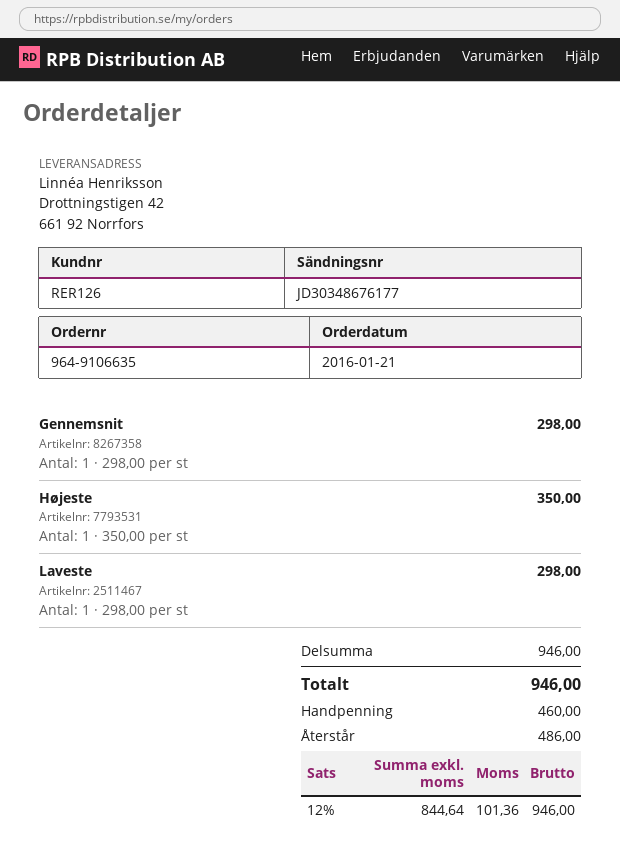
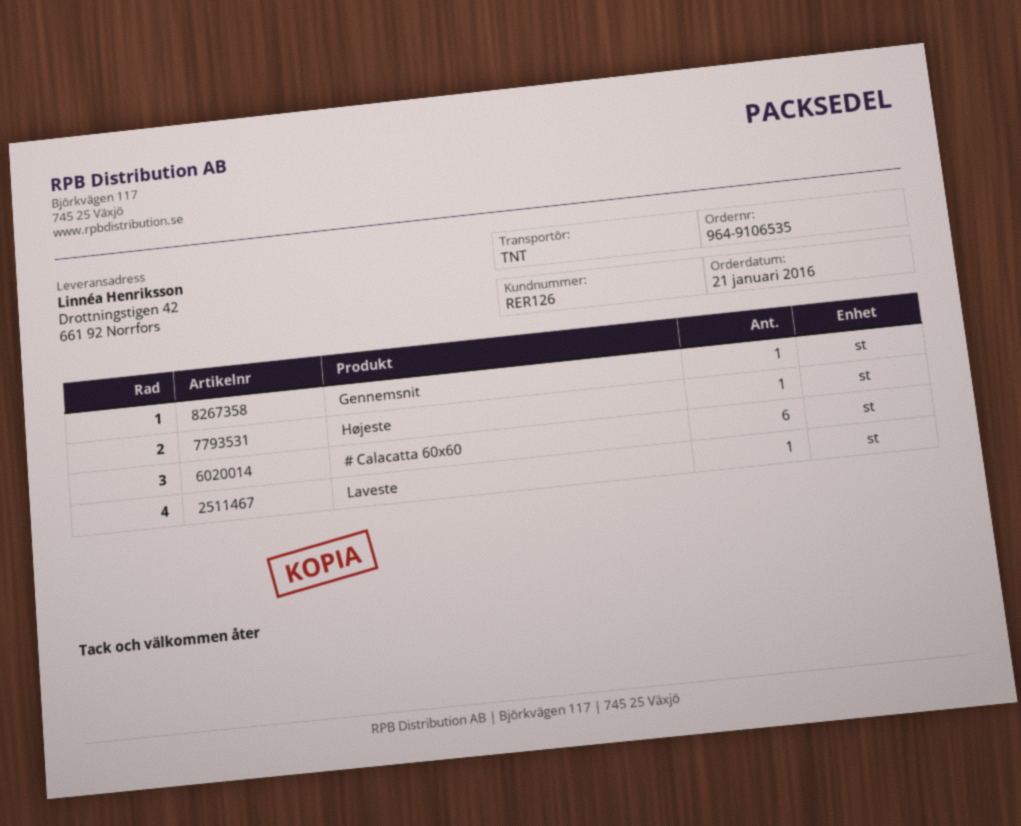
order number: 964-9106635 -> 964-9106535
# Calacatta 60x60: none -> 6

